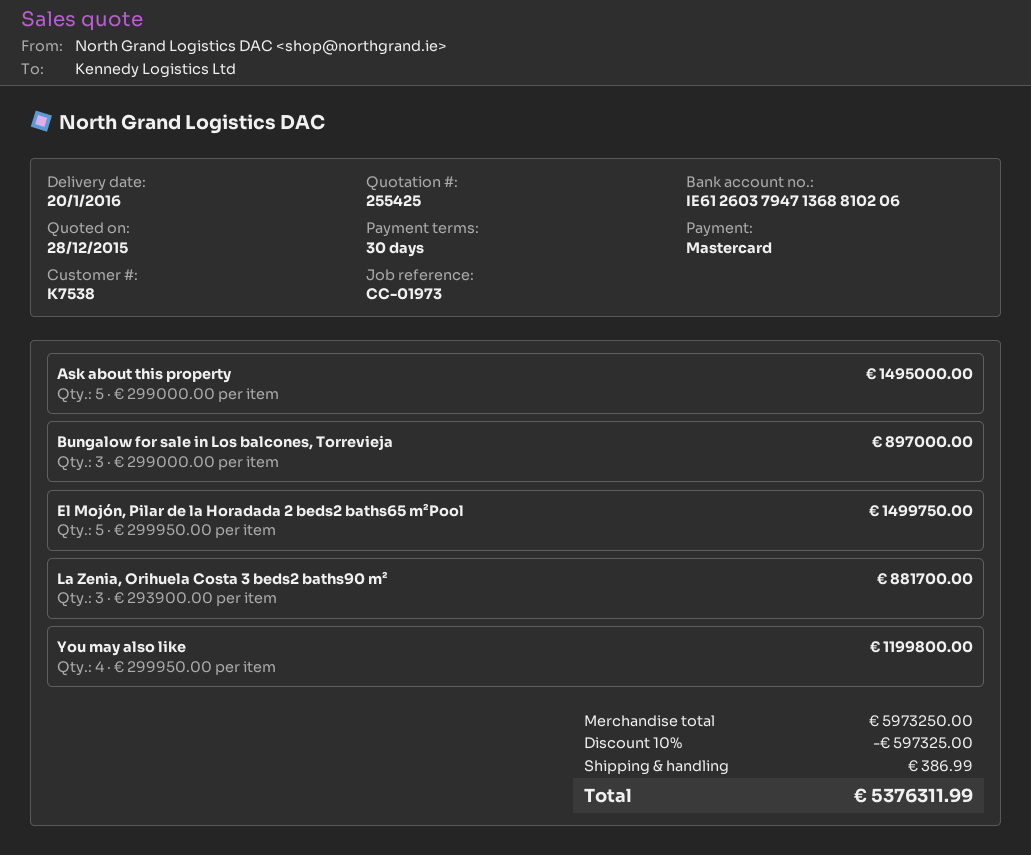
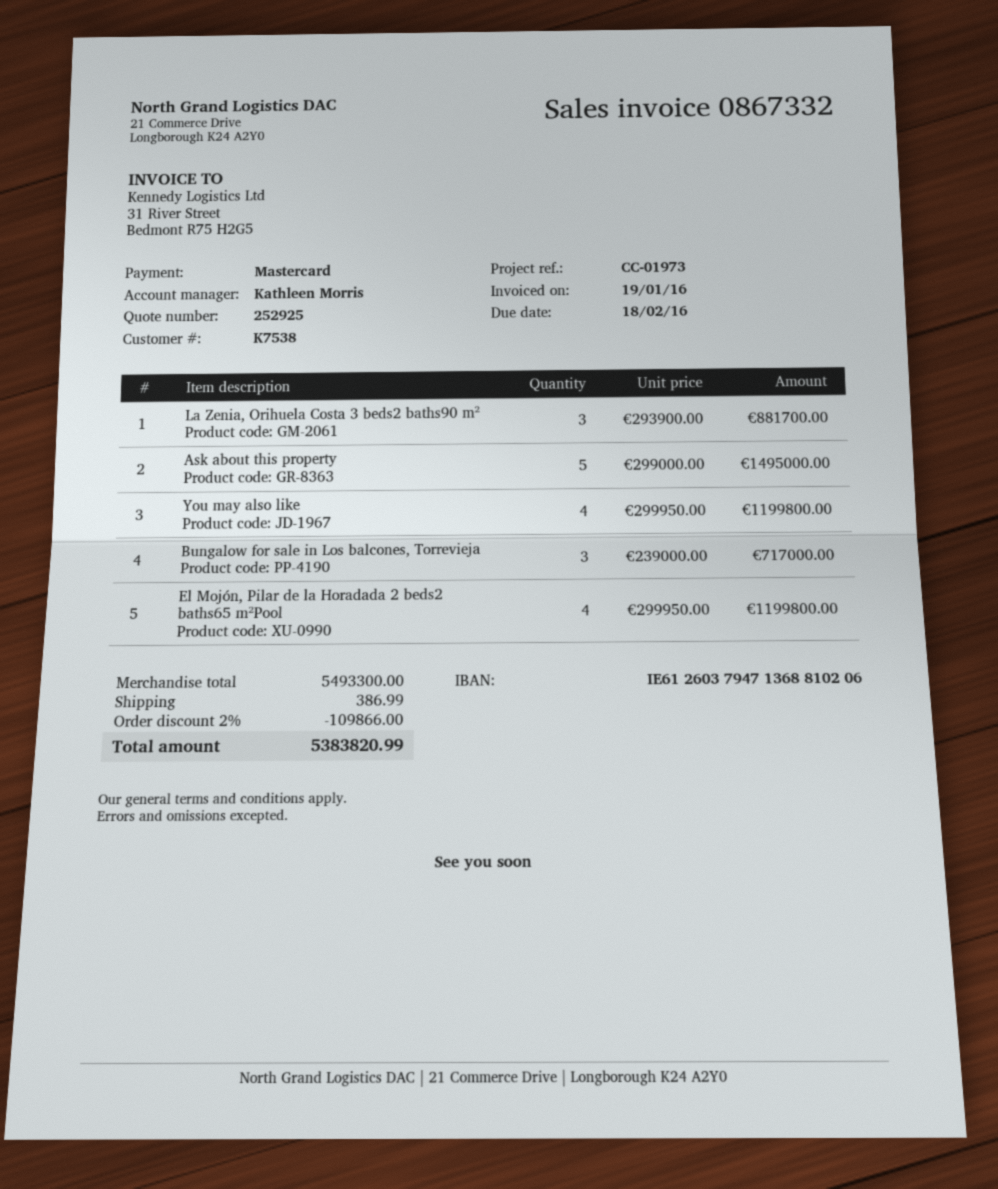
quote number: 255425 -> 252925
Bungalow for sale in Los balcones, Torrevieja: 3 x 299000.00 = 897000.00 -> 3 x 239000.00 = 717000.00
El Mojón, Pilar de la Horadada 2 beds2 baths65 m²Pool: 5 x 299950.00 = 1499750.00 -> 4 x 299950.00 = 1199800.00
subtotal: 5973250.00 -> 5493300.00
discount: 10% = 597325.00 -> 2% = 109866.00
total: 5376311.99 -> 5383820.99

